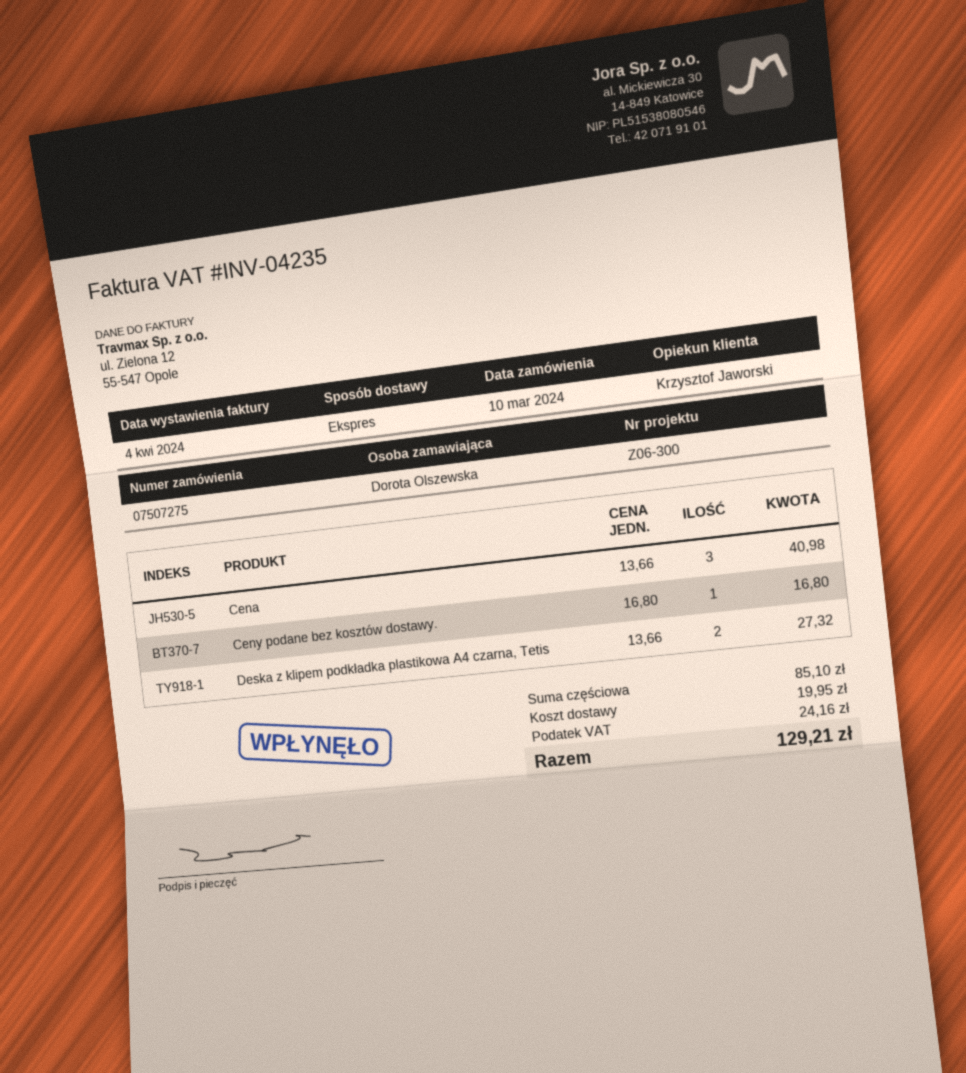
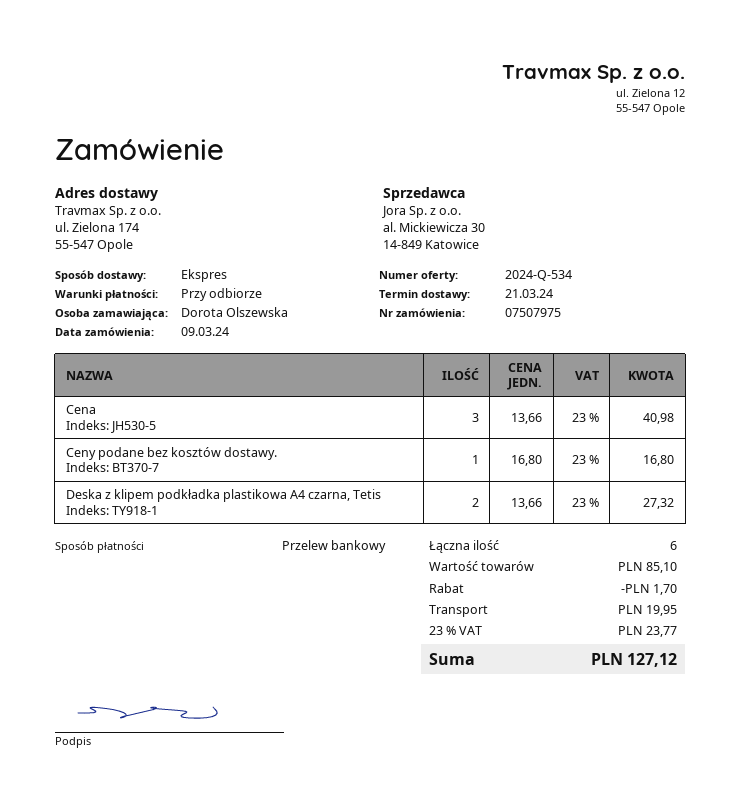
order number: 07507275 -> 07507975
order date: 2024-03-10 -> 2024-03-09
discount: none -> 1.70
tax: 24.16 -> 23.77
total: 129.21 -> 127.12

